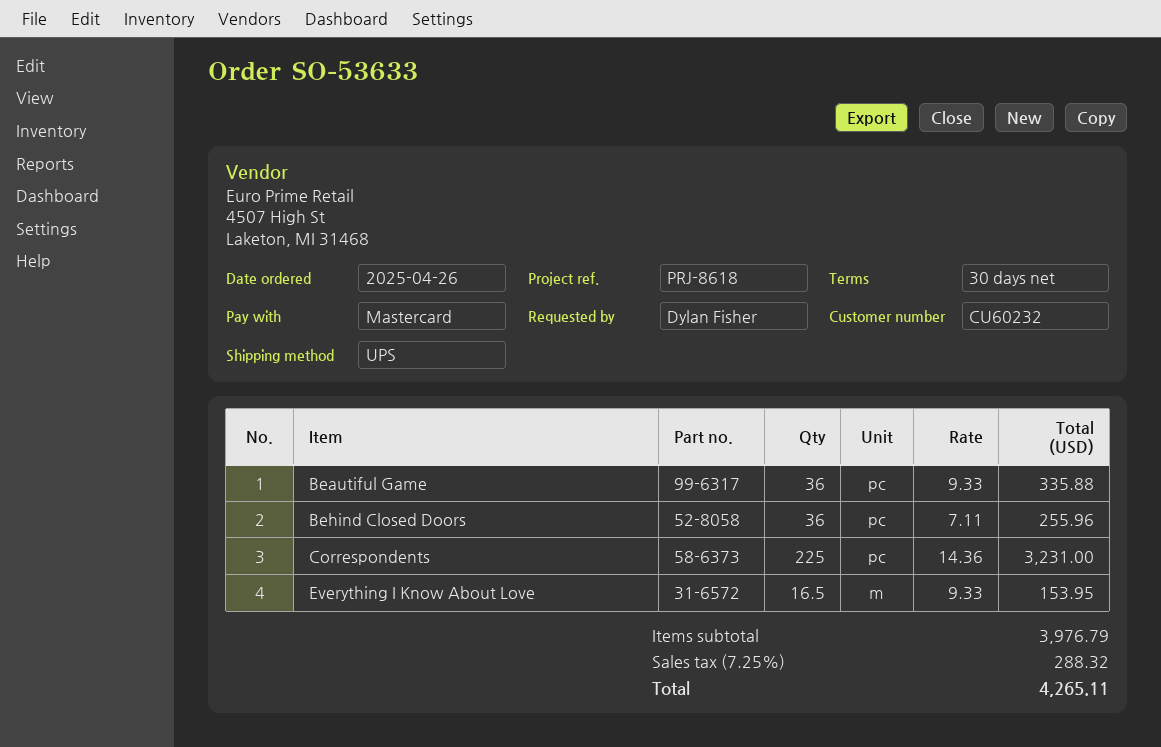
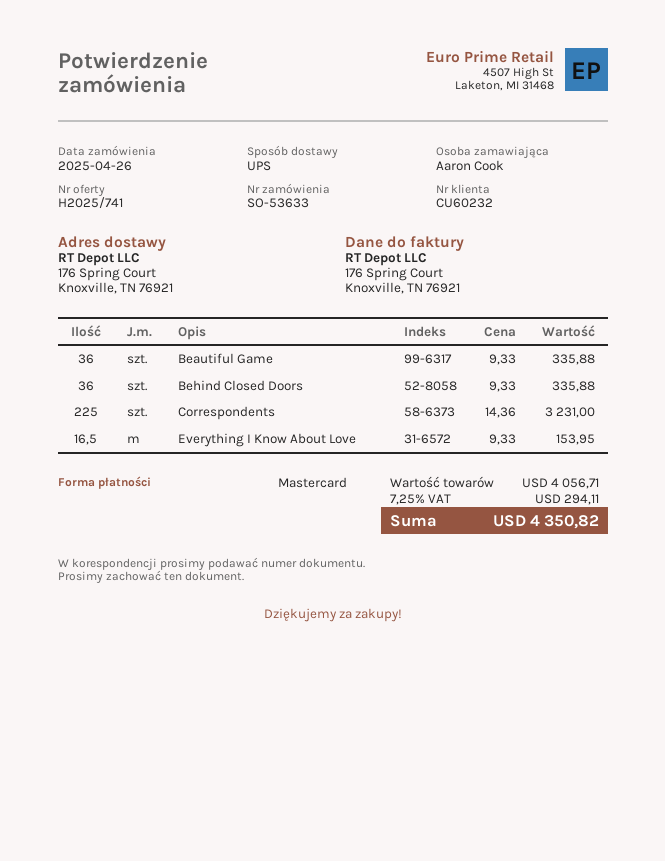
ordered by: Dylan Fisher -> Aaron Cook
Behind Closed Doors: 36 x 7.11 = 255.96 -> 36 x 9.33 = 335.88
subtotal: 3976.79 -> 4056.71
tax: 7.25% = 288.32 -> 7.25% = 294.11
total: 4265.11 -> 4350.82

